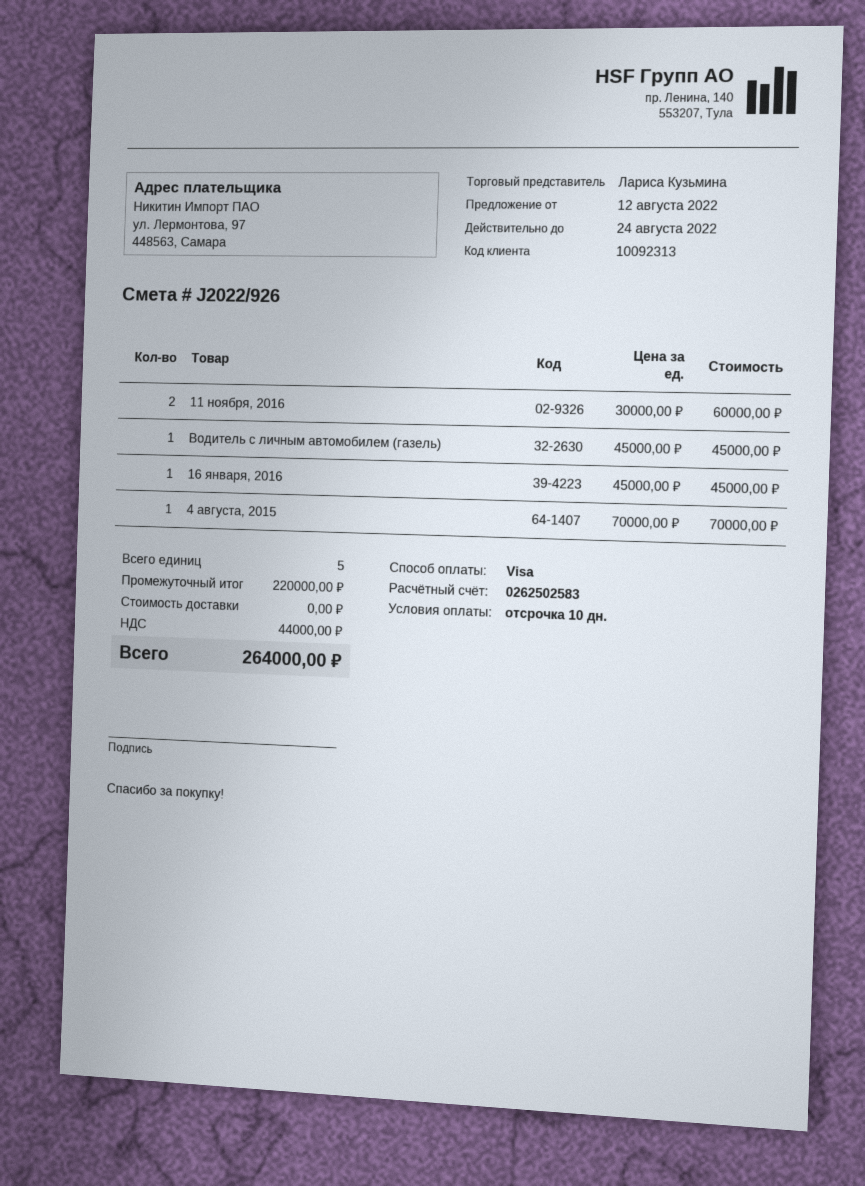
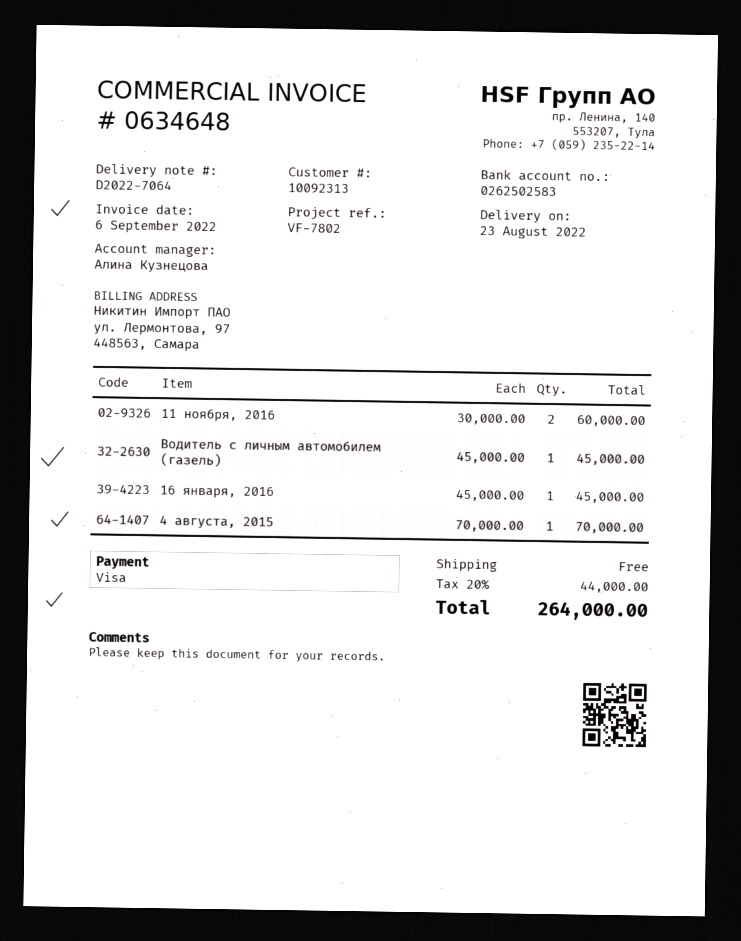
sales rep: Лариса Кузьмина -> Алина Кузнецова

